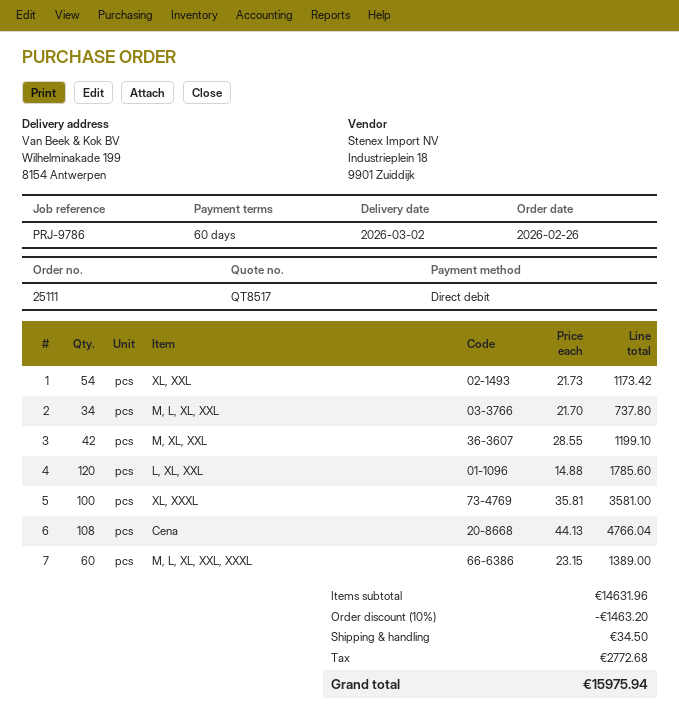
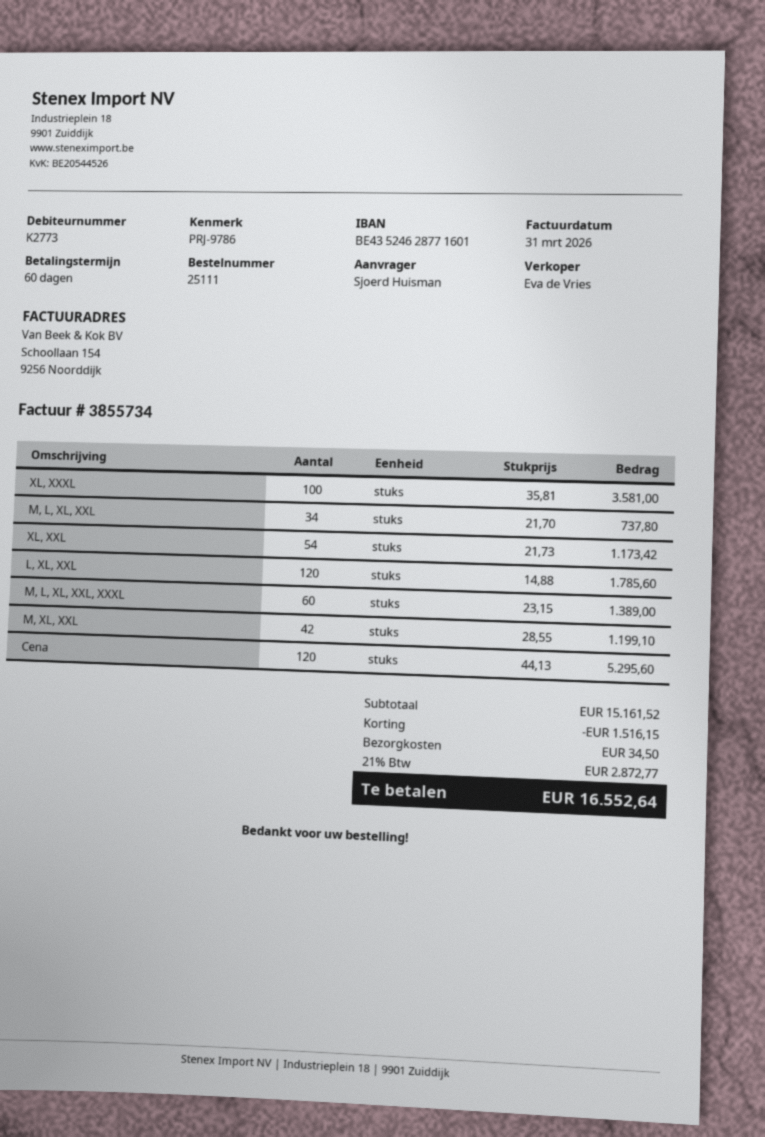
Cena: 108 x 44.13 = 4766.04 -> 120 x 44.13 = 5295.60
subtotal: 14631.96 -> 15161.52
discount: 1463.20 -> 1516.15
tax: 2772.68 -> 2872.77
total: 15975.94 -> 16552.64

